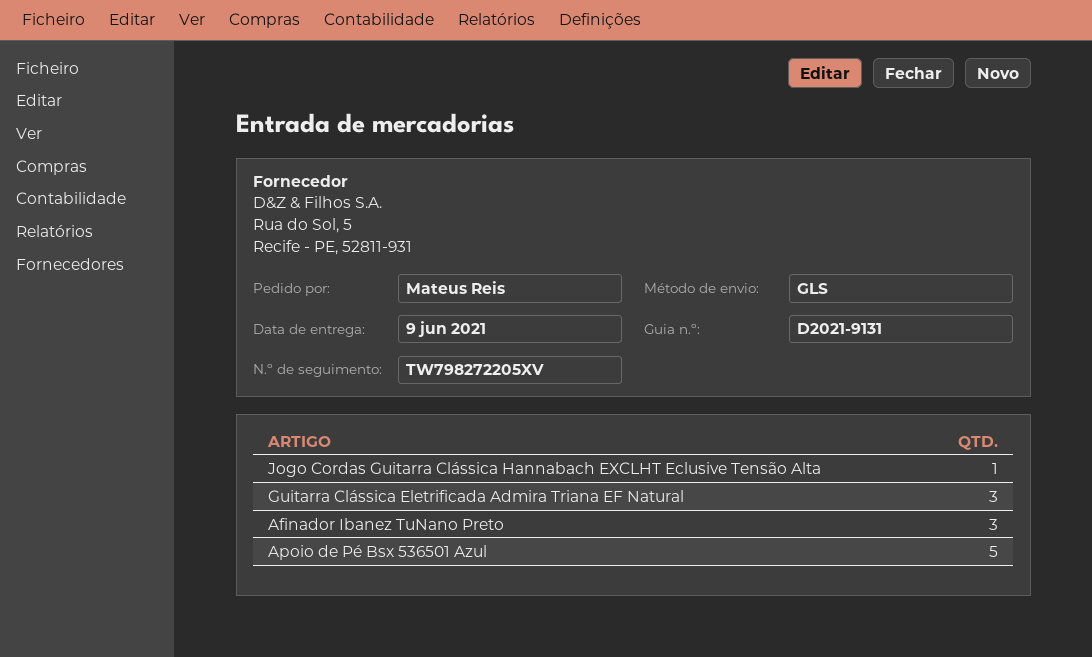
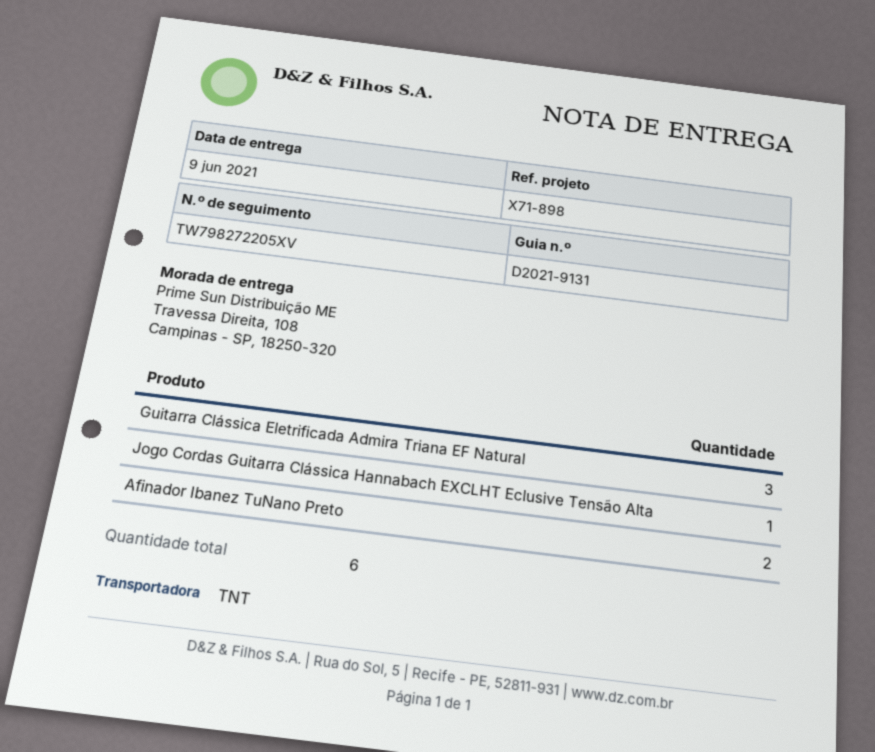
shipping method: GLS -> TNT
Afinador Ibanez TuNano Preto: 3 -> 2
Apoio de Pé Bsx 536501 Azul: 5 -> none

